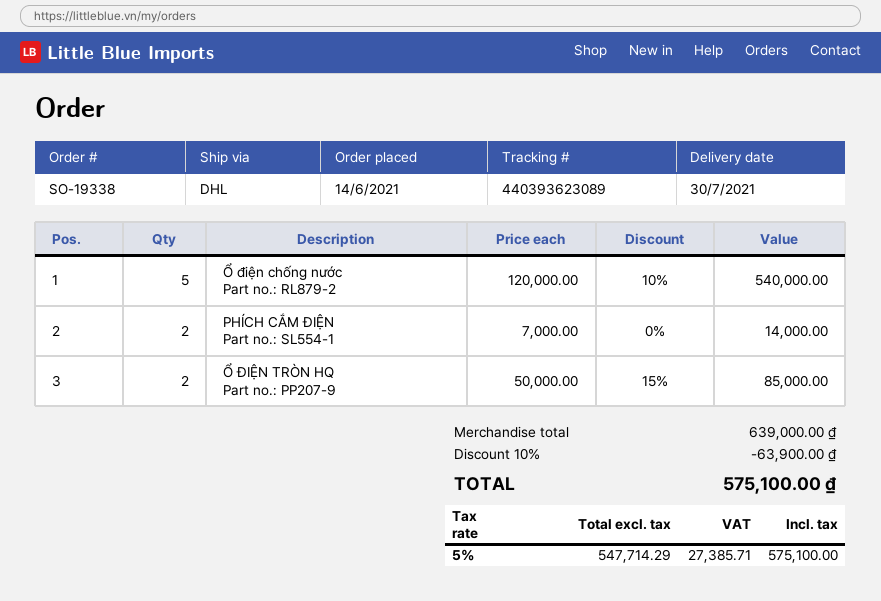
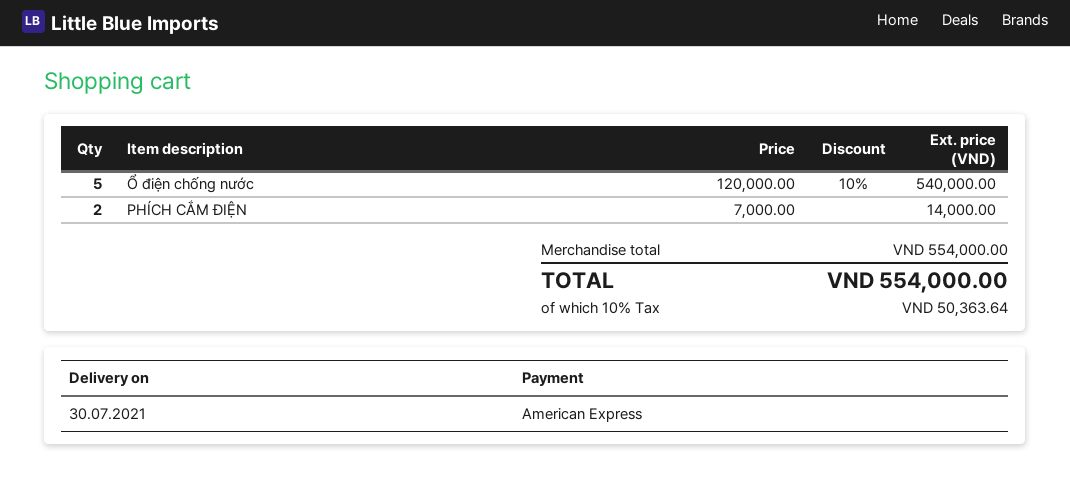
Ổ ĐIỆN TRÒN HQ: 2 x 50000.00 - 15% = 85000.00 -> none
subtotal: 639000.00 -> 554000.00
discount: 10% = 63900.00 -> none
tax: 5% = 27385.71 -> 10% = 50363.64
total: 575100.00 -> 554000.00

